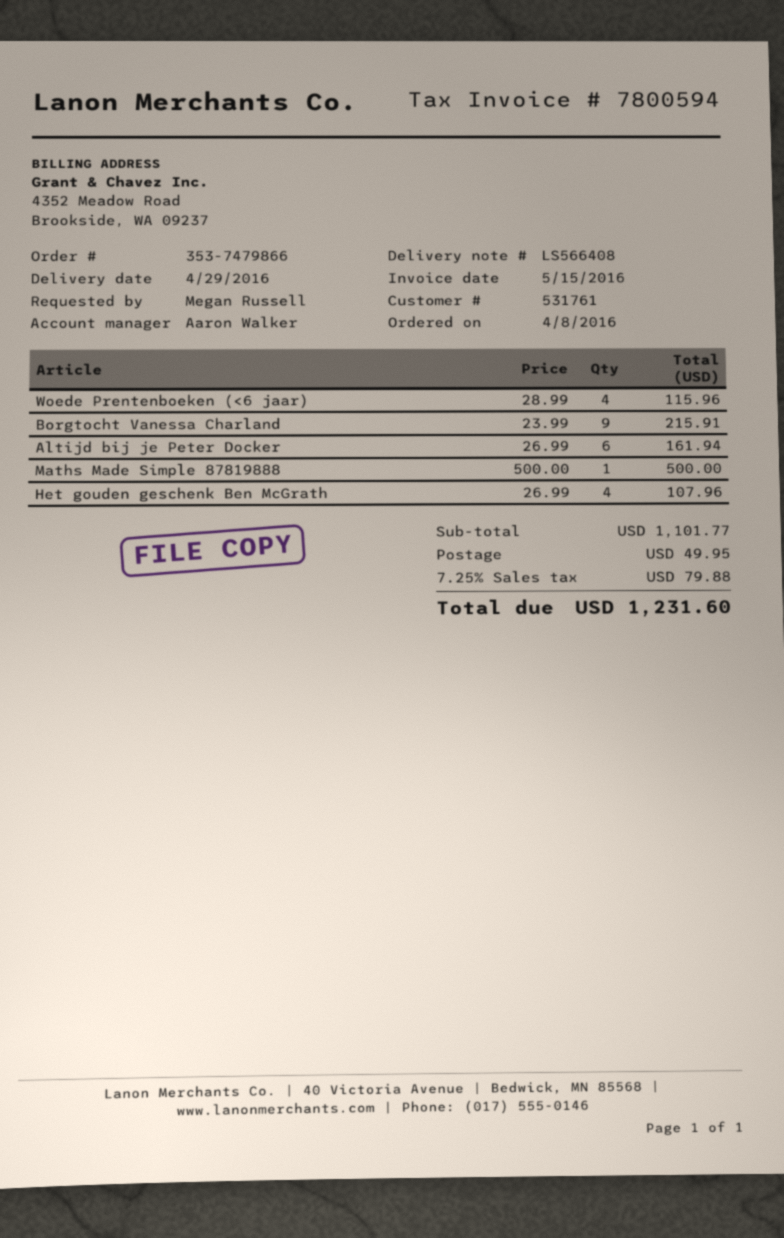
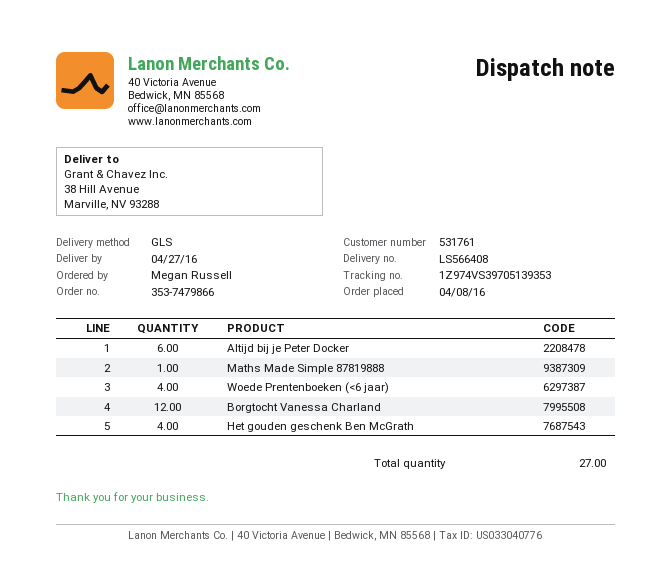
delivery date: 2016-04-29 -> 2016-04-27
Borgtocht Vanessa Charland: 9 -> 12

